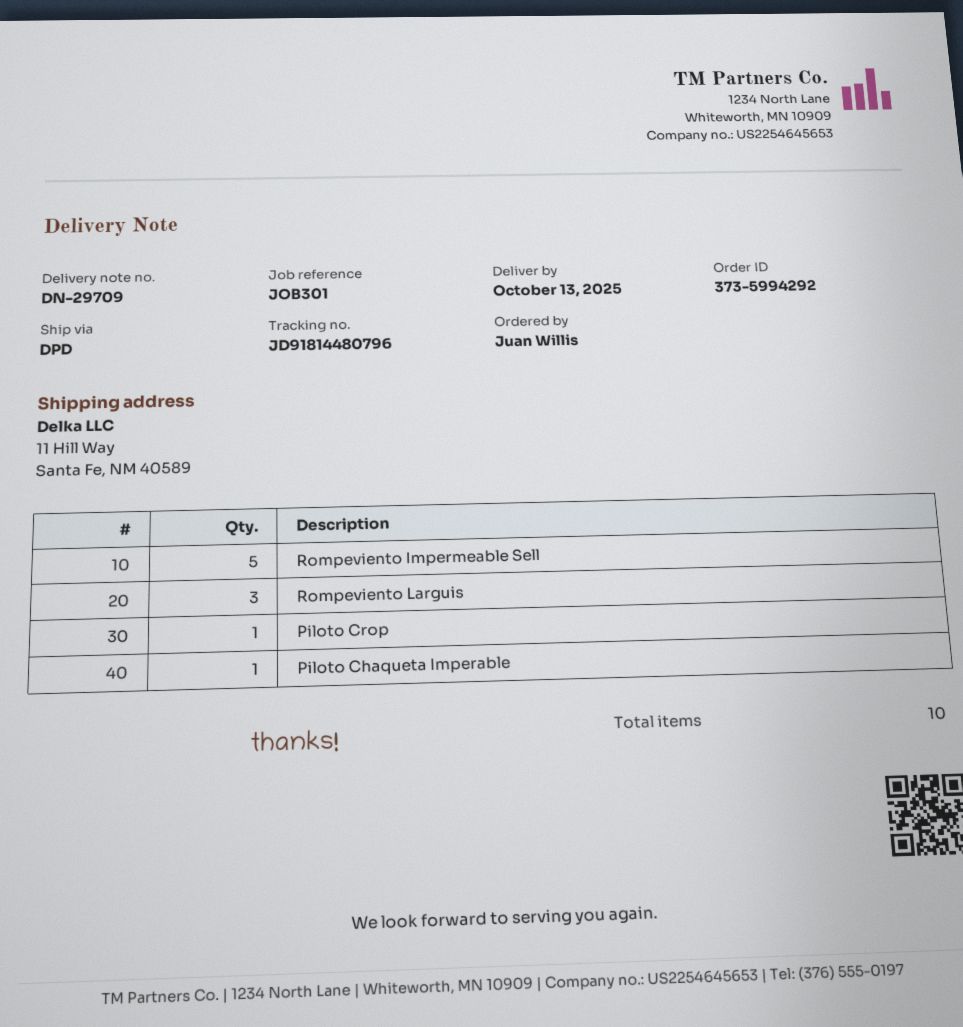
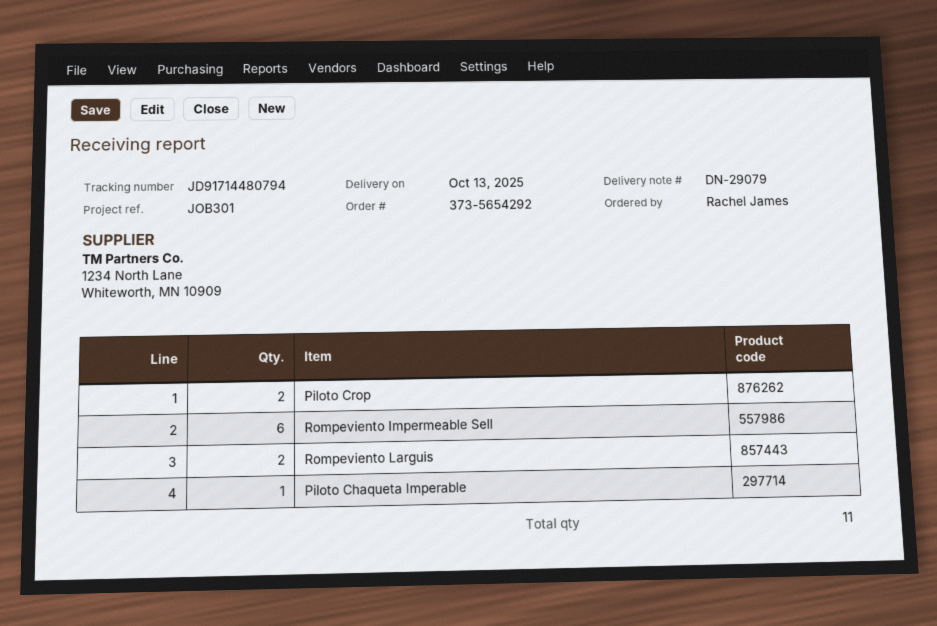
order number: 373-5994292 -> 373-5654292
delivery note number: DN-29709 -> DN-29079
ordered by: Juan Willis -> Rachel James
tracking number: JD91814480796 -> JD91714480794
Rompeviento Impermeable Sell: 5 -> 6
Rompeviento Larguis: 3 -> 2
Piloto Crop: 1 -> 2
total quantity: 10 -> 11

